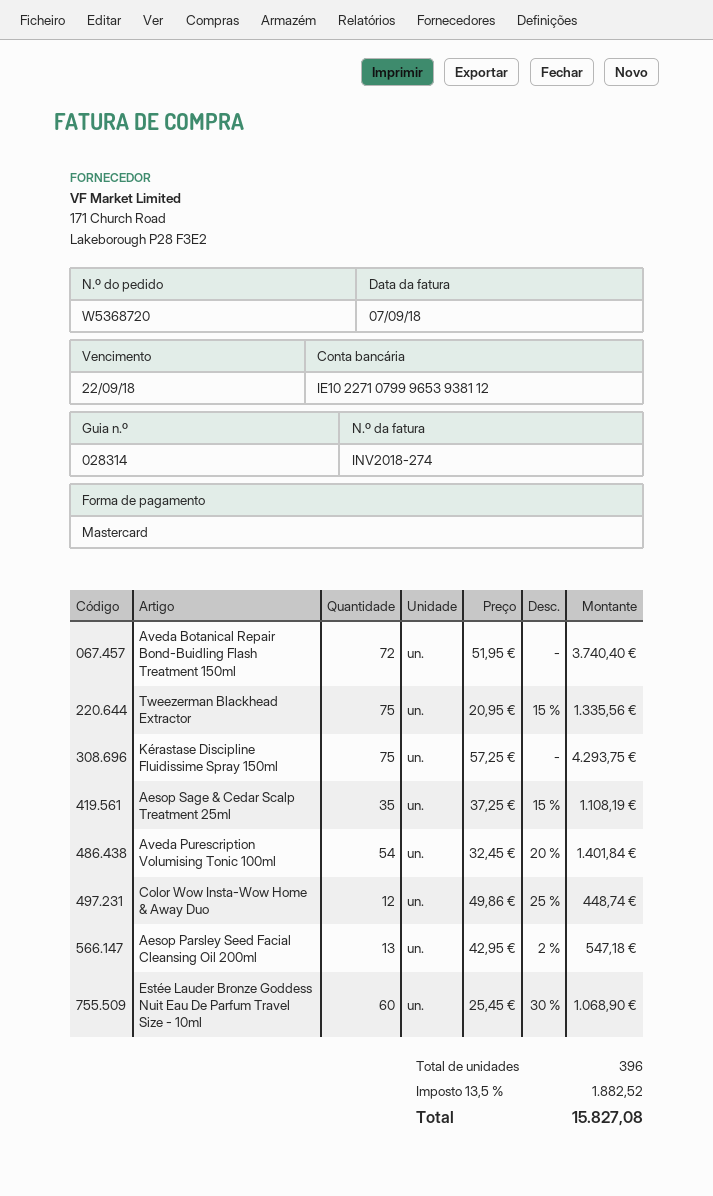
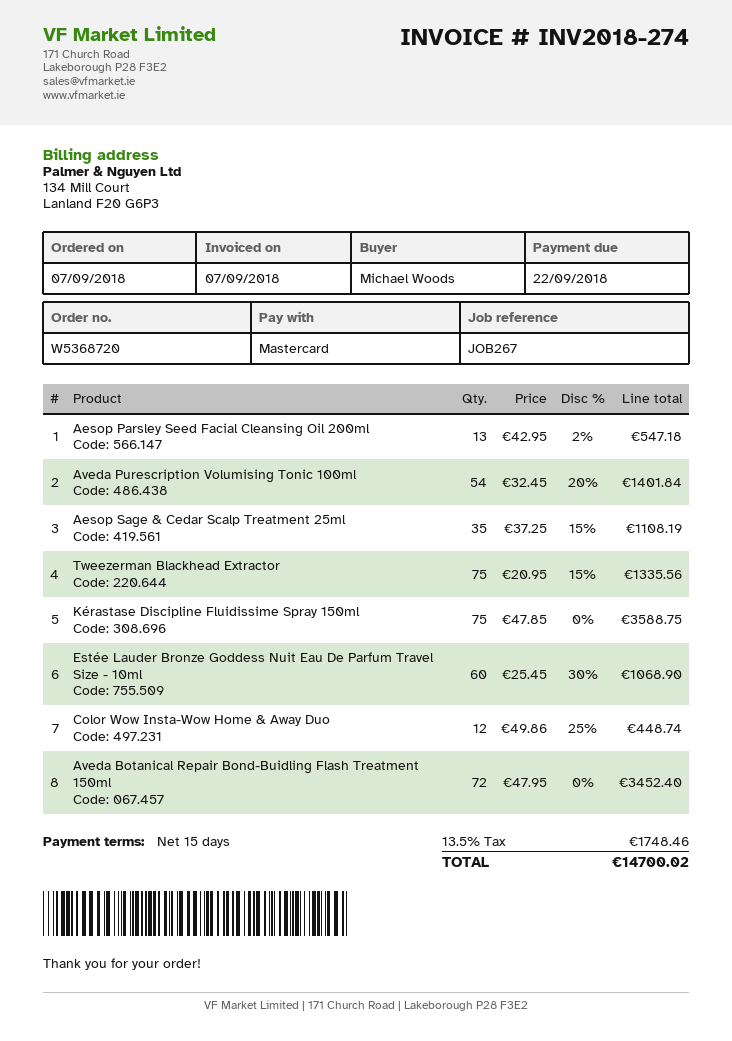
Aveda Botanical Repair Bond-Buidling Flash Treatment 150ml: 72 x 51.95 = 3740.40 -> 72 x 47.95 = 3452.40
Kérastase Discipline Fluidissime Spray 150ml: 75 x 57.25 = 4293.75 -> 75 x 47.85 = 3588.75
tax: 13.5% = 1882.52 -> 13.5% = 1748.46
total: 15827.08 -> 14700.02

